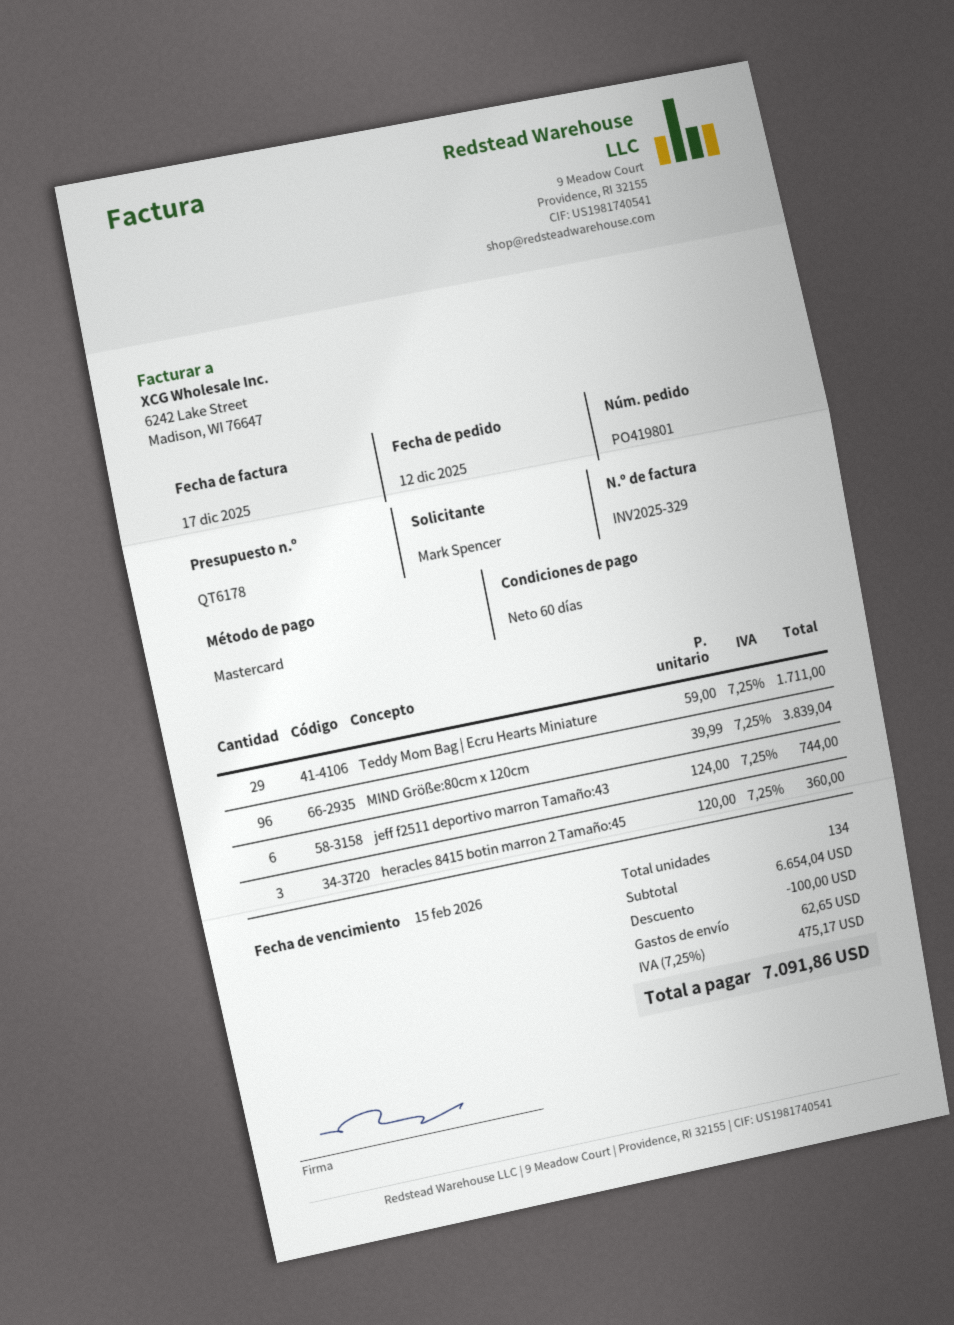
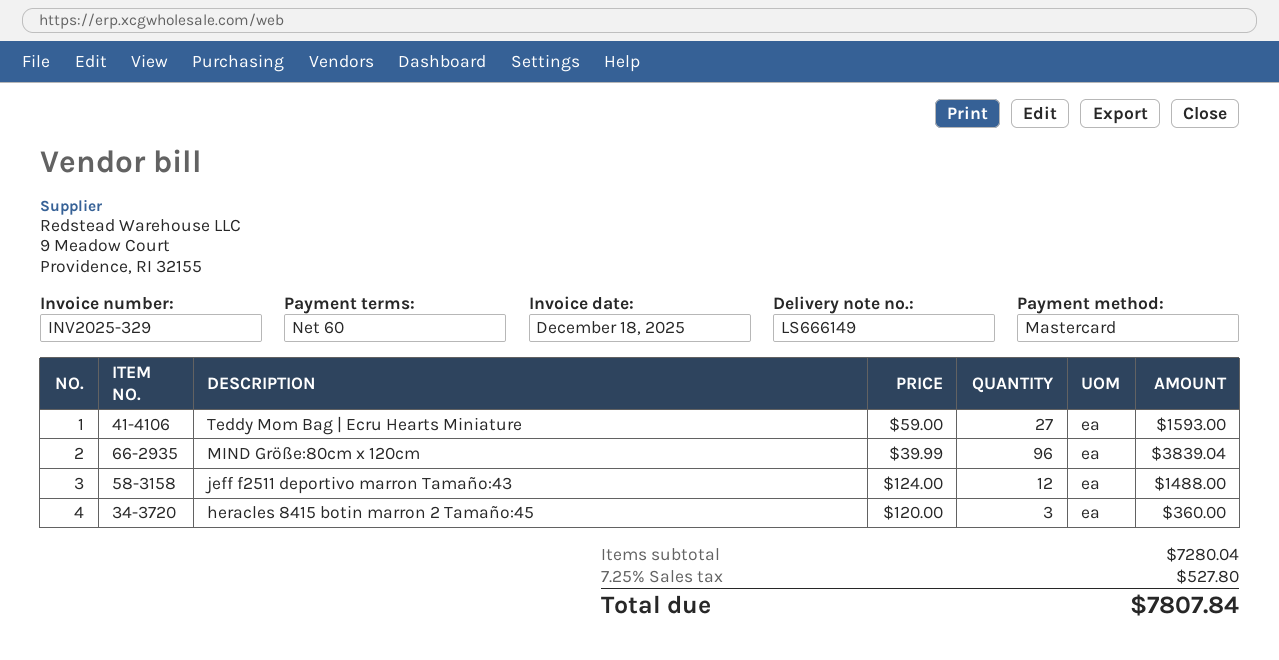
invoice date: 2025-12-17 -> 2025-12-18
Teddy Mom Bag | Ecru Hearts Miniature: 29 x 59.00 = 1711.00 -> 27 x 59.00 = 1593.00
jeff f2511 deportivo marron Tamaño:43: 6 x 124.00 = 744.00 -> 12 x 124.00 = 1488.00
subtotal: 6654.04 -> 7280.04
discount: 100.00 -> none
shipping: 62.65 -> none
tax: 7.25% = 475.17 -> 7.25% = 527.80
total: 7091.86 -> 7807.84

